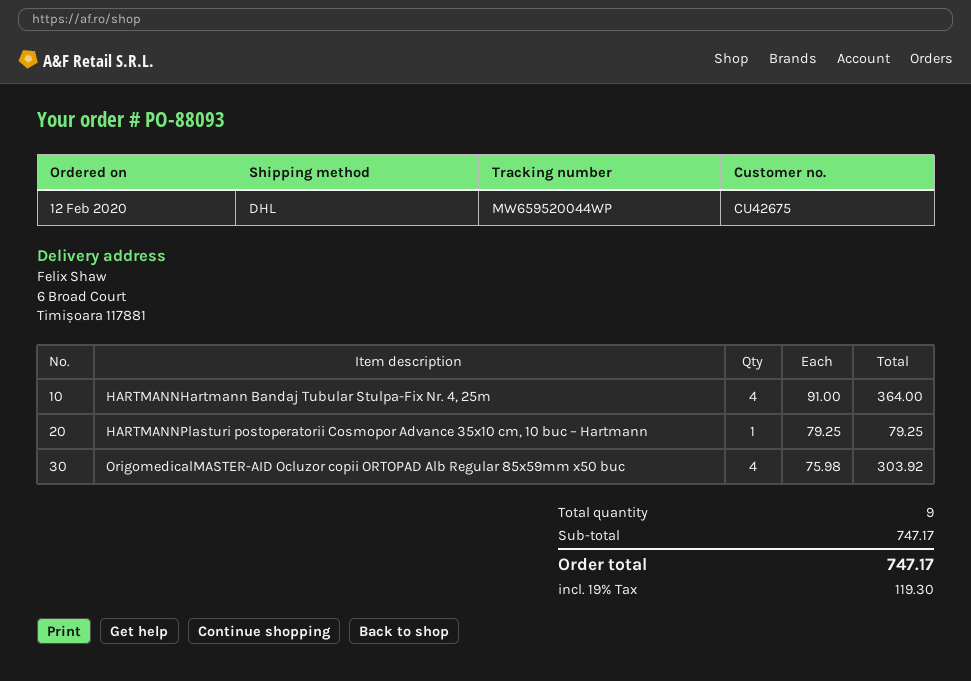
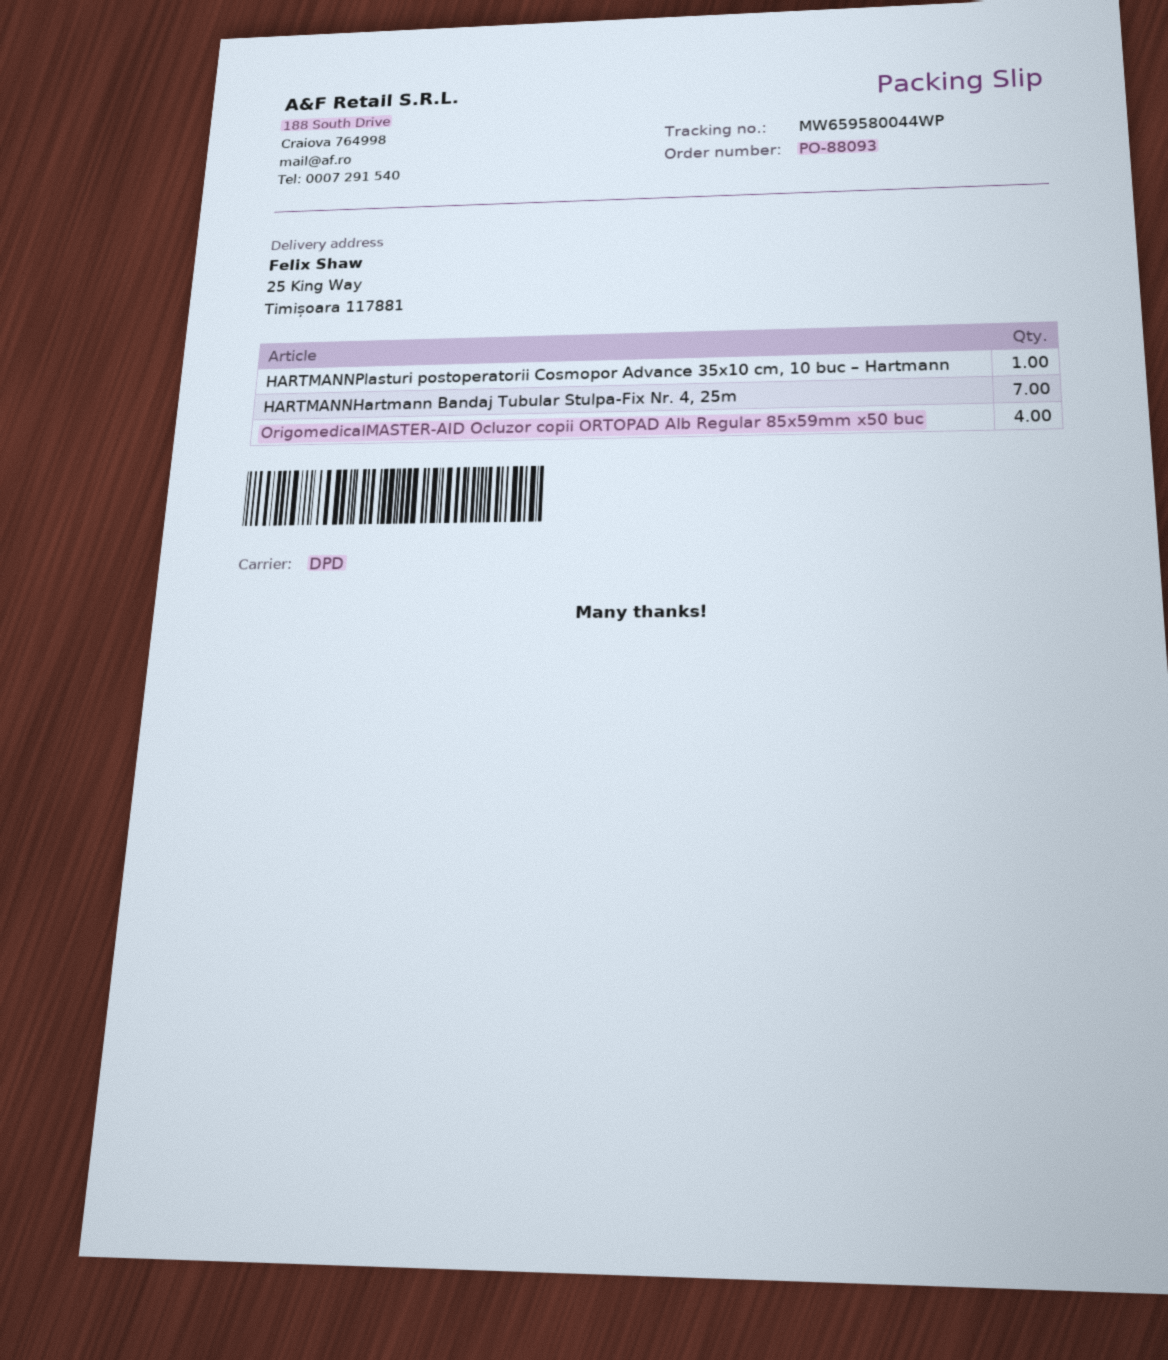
shipping method: DHL -> DPD
tracking number: MW659520044WP -> MW659580044WP
ship to: 6 Broad Court, Timișoara 117881 -> 25 King Way, Timișoara 117881
HARTMANNHartmann Bandaj Tubular Stulpa-Fix Nr. 4, 25m: 4 -> 7

